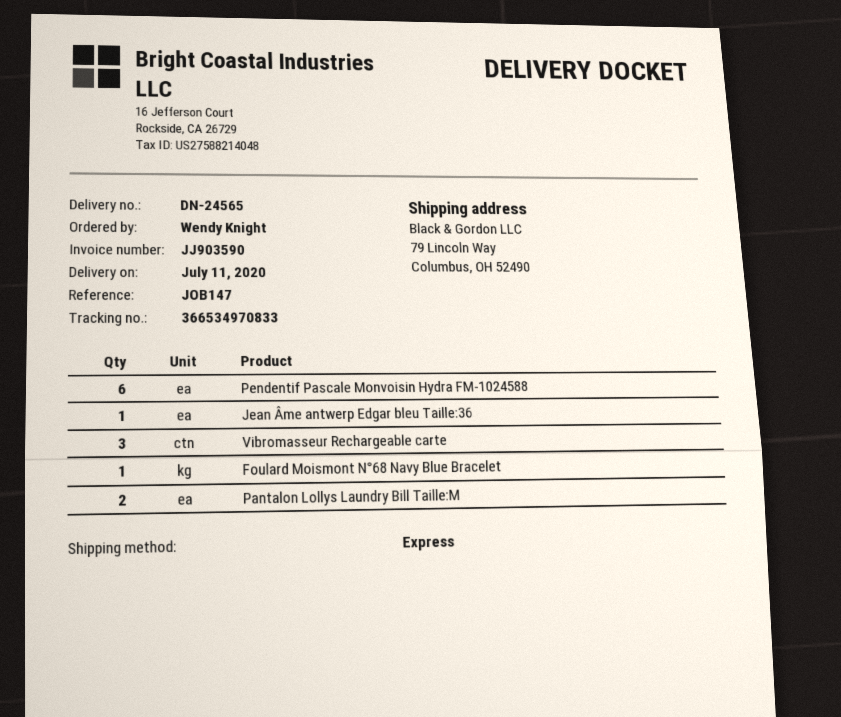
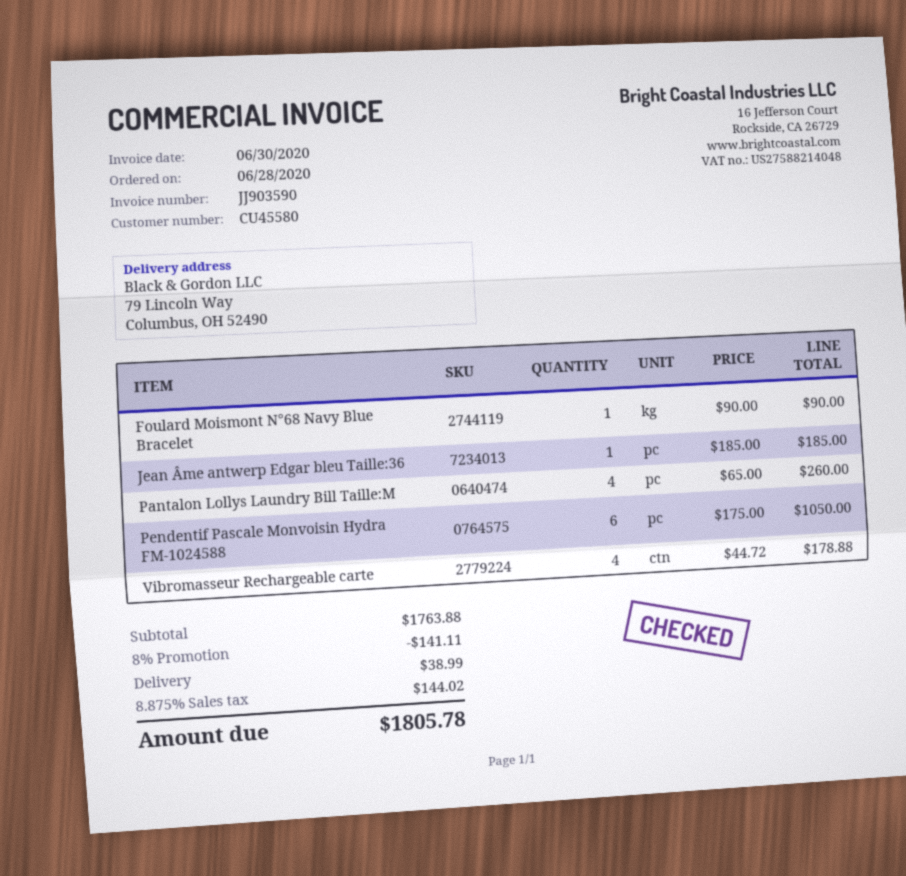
Vibromasseur Rechargeable carte: 3 -> 4
Pantalon Lollys Laundry Bill Taille:M: 2 -> 4

